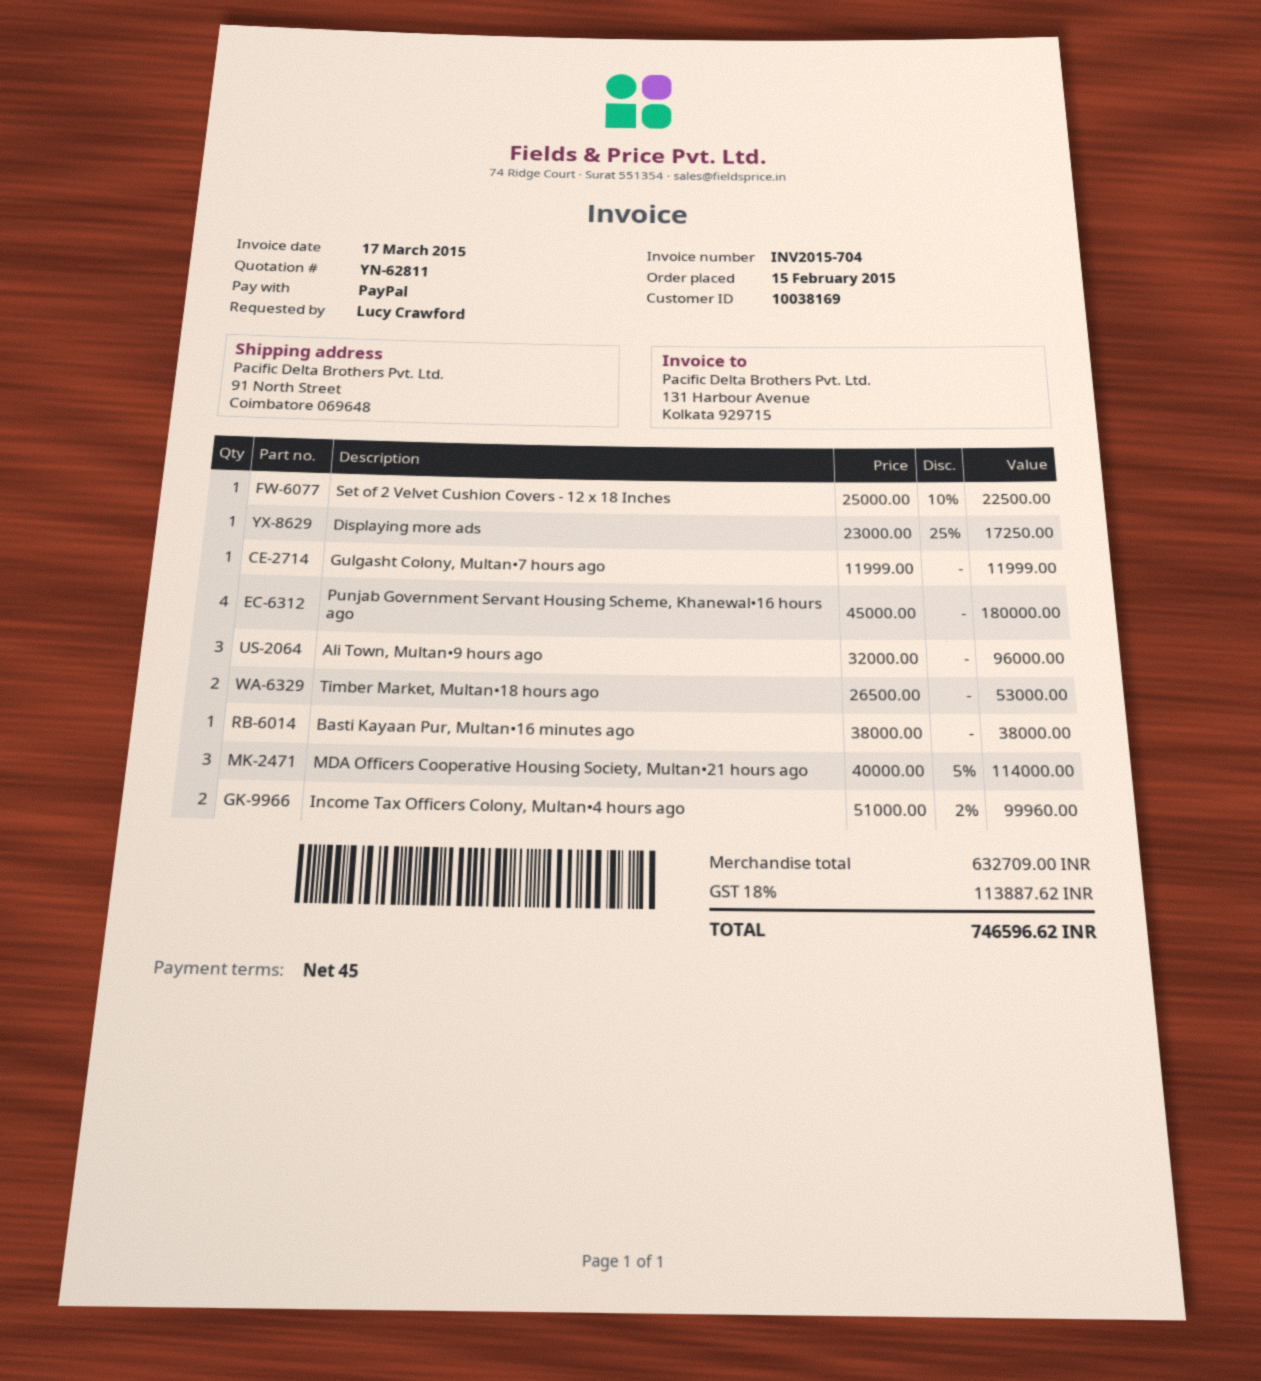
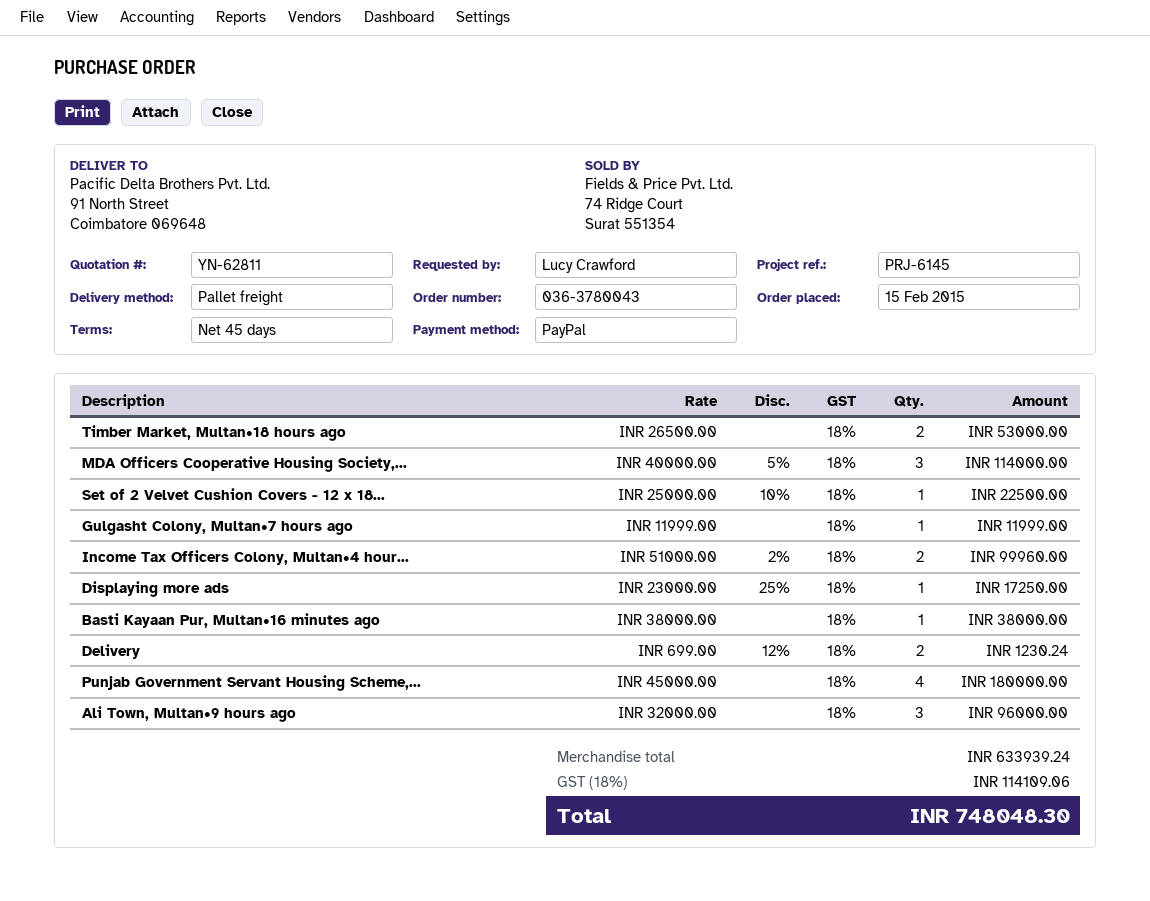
Delivery: none -> 2 x 699.00 - 12% = 1230.24
subtotal: 632709.00 -> 633939.24
tax: 18% = 113887.62 -> 18% = 114109.06
total: 746596.62 -> 748048.30

